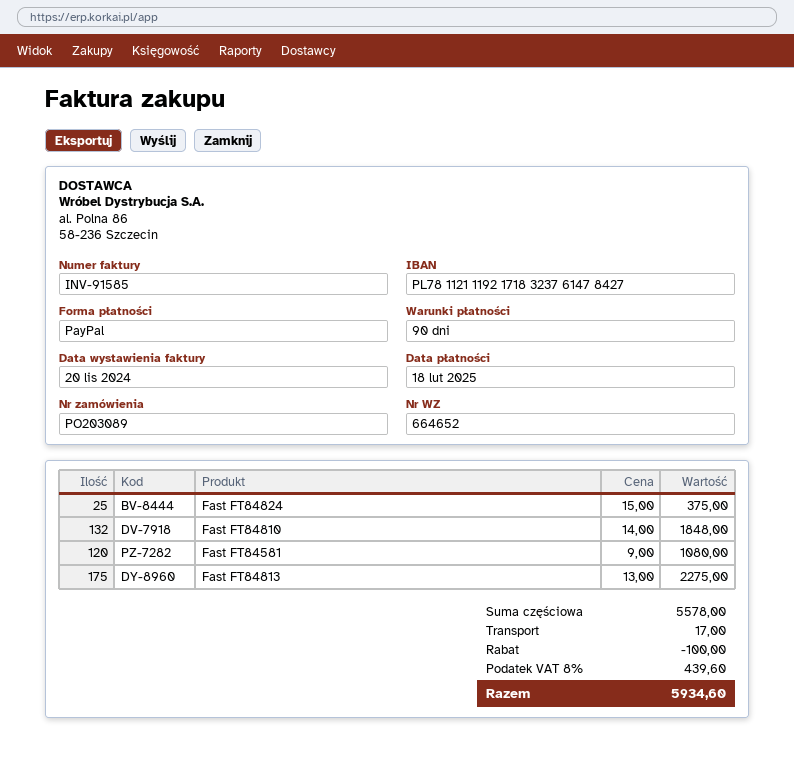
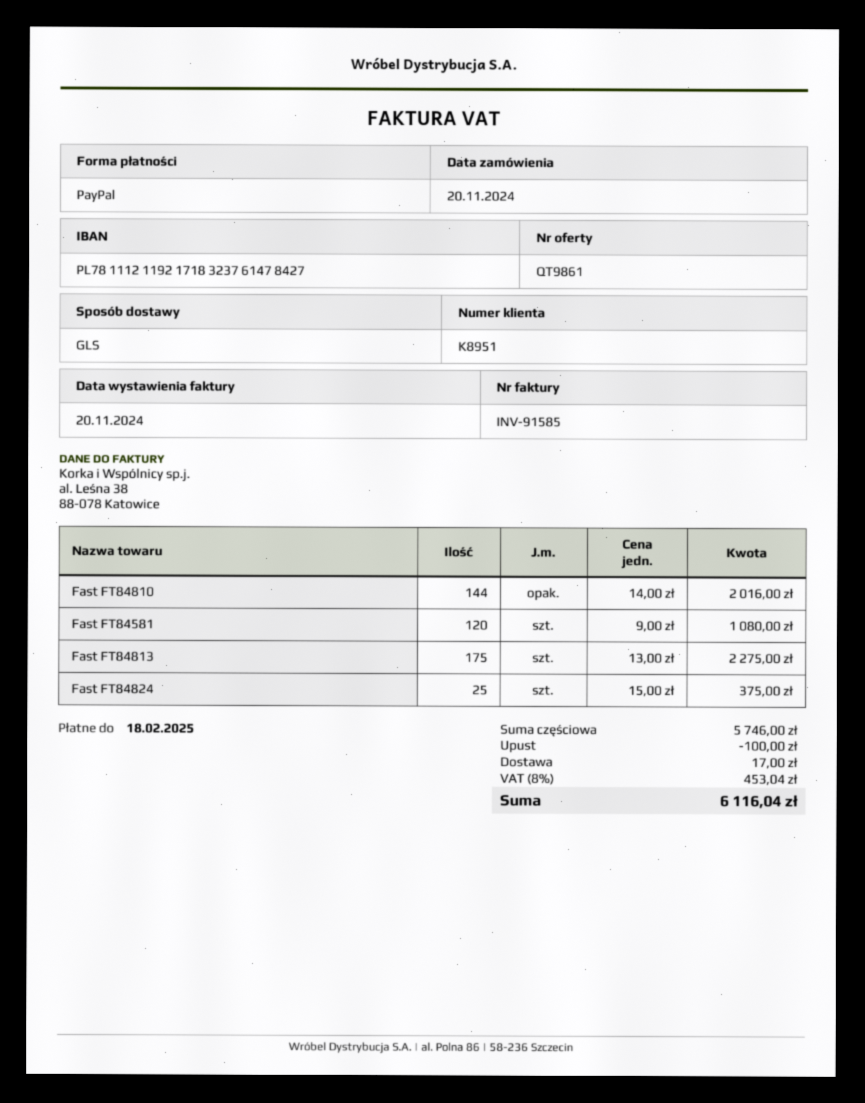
bank account: PL78112111921718323761478427 -> PL78111211921718323761478427
Fast FT84810: 132 x 14.00 = 1848.00 -> 144 x 14.00 = 2016.00
subtotal: 5578.00 -> 5746.00
tax: 8% = 439.60 -> 8% = 453.04
total: 5934.60 -> 6116.04

